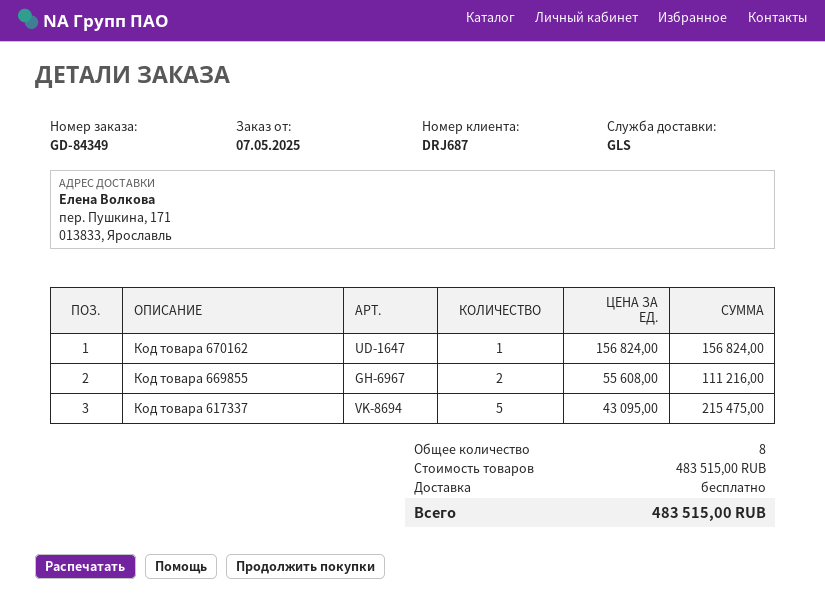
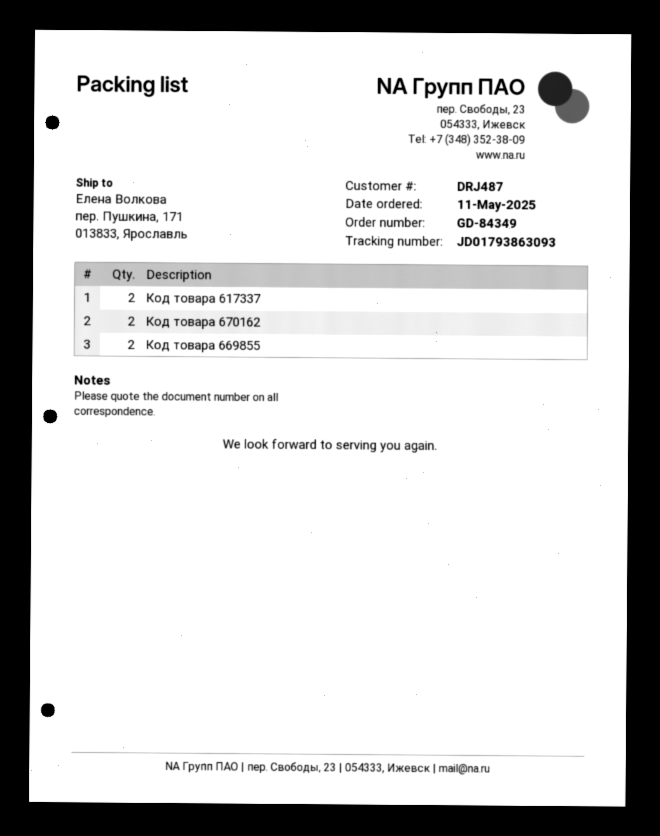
order date: 2025-05-07 -> 2025-05-11
customer number: DRJ687 -> DRJ487
Код товара 670162: 1 -> 2
Код товара 617337: 5 -> 2

